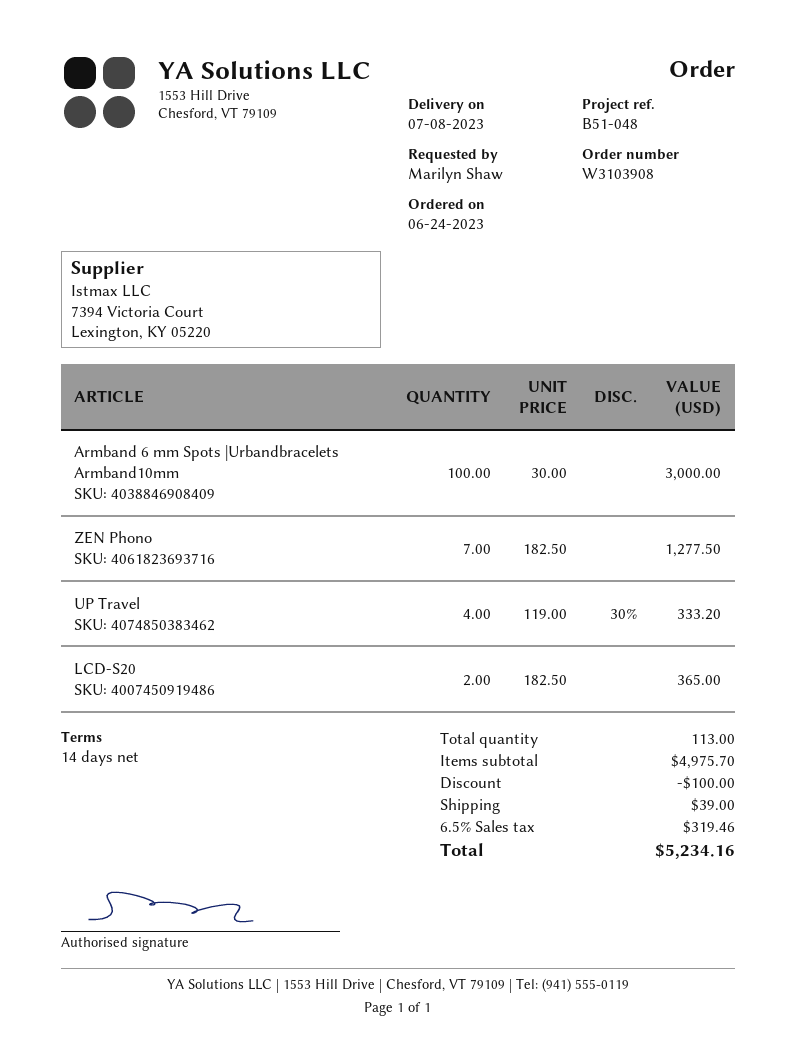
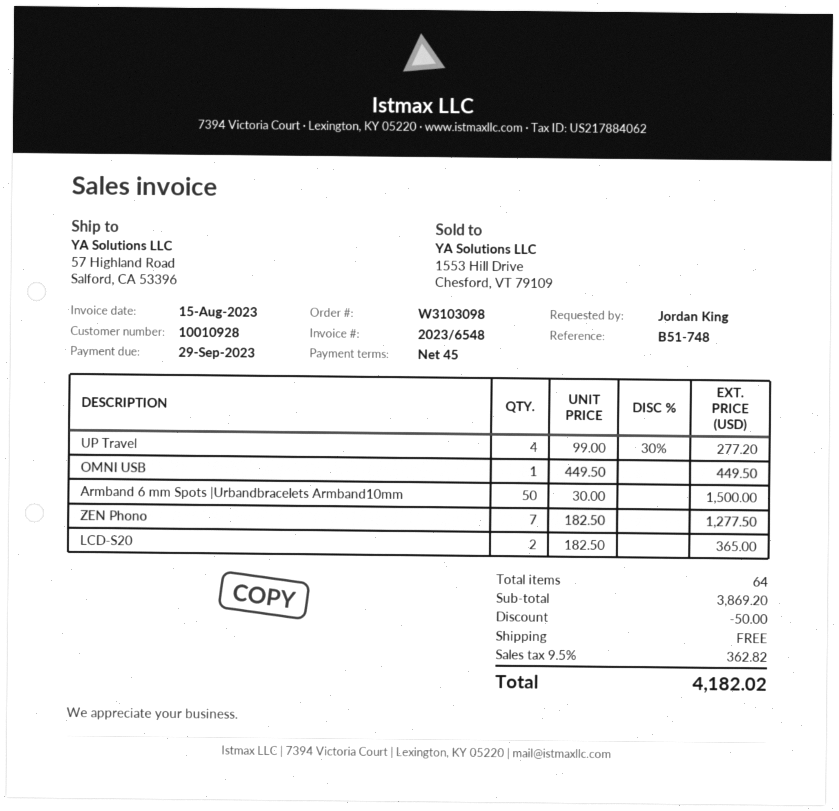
order number: W3103908 -> W3103098
payment terms: 14 days -> 45 days
reference: B51-048 -> B51-748
ordered by: Marilyn Shaw -> Jordan King
Armband 6 mm Spots |Urbandbracelets Armband10mm: 100 x 30.00 = 3000.00 -> 50 x 30.00 = 1500.00
UP Travel: 4 x 119.00 - 30% = 333.20 -> 4 x 99.00 - 30% = 277.20
OMNI USB: none -> 1 x 449.50 = 449.50
total quantity: 113 -> 64
subtotal: 4975.70 -> 3869.20
discount: 100.00 -> 50.00
shipping: 39.00 -> 0.00
tax: 6.5% = 319.46 -> 9.5% = 362.82
total: 5234.16 -> 4182.02

